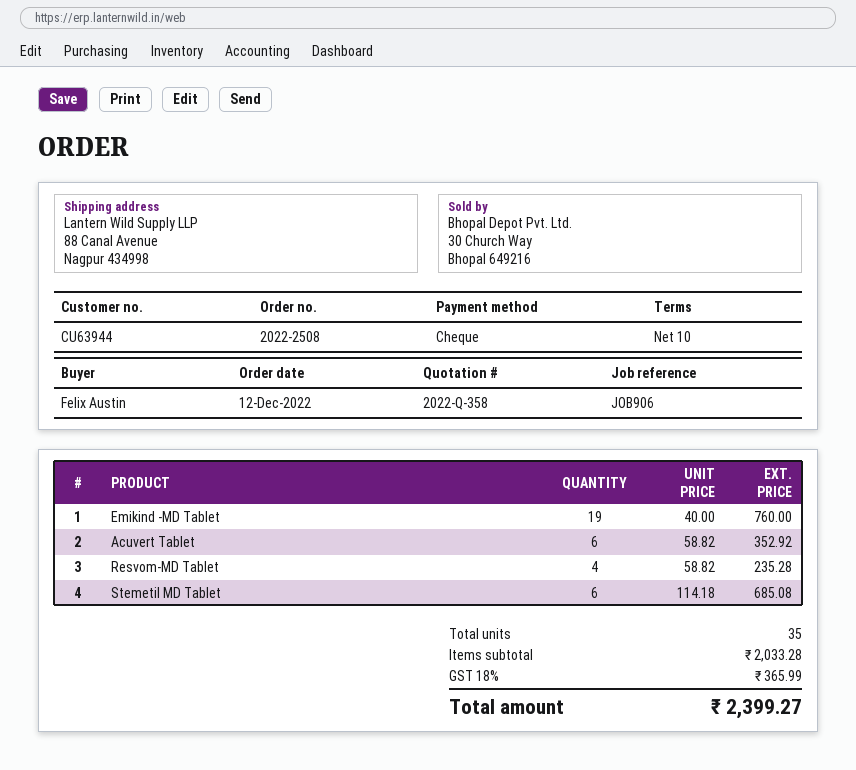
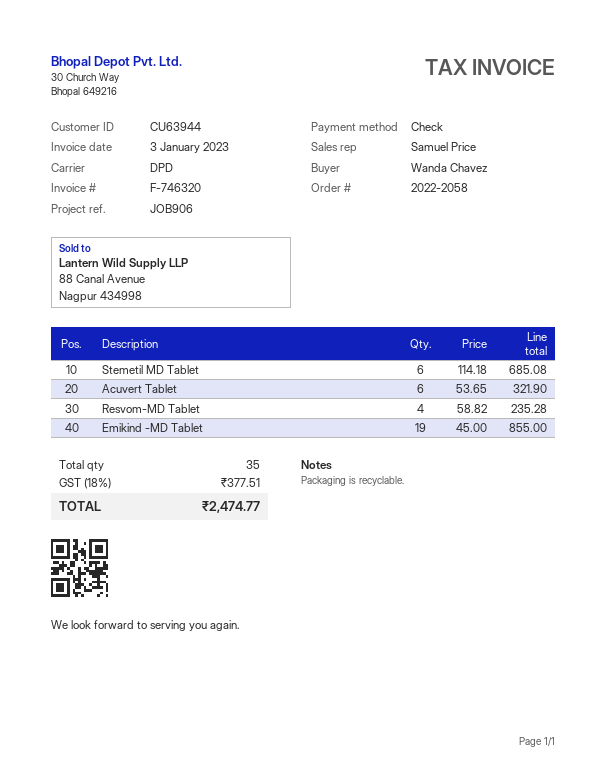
order number: 2022-2508 -> 2022-2058
ordered by: Felix Austin -> Wanda Chavez
Emikind -MD Tablet: 19 x 40.00 = 760.00 -> 19 x 45.00 = 855.00
Acuvert Tablet: 6 x 58.82 = 352.92 -> 6 x 53.65 = 321.90
tax: 18% = 365.99 -> 18% = 377.51
total: 2399.27 -> 2474.77

